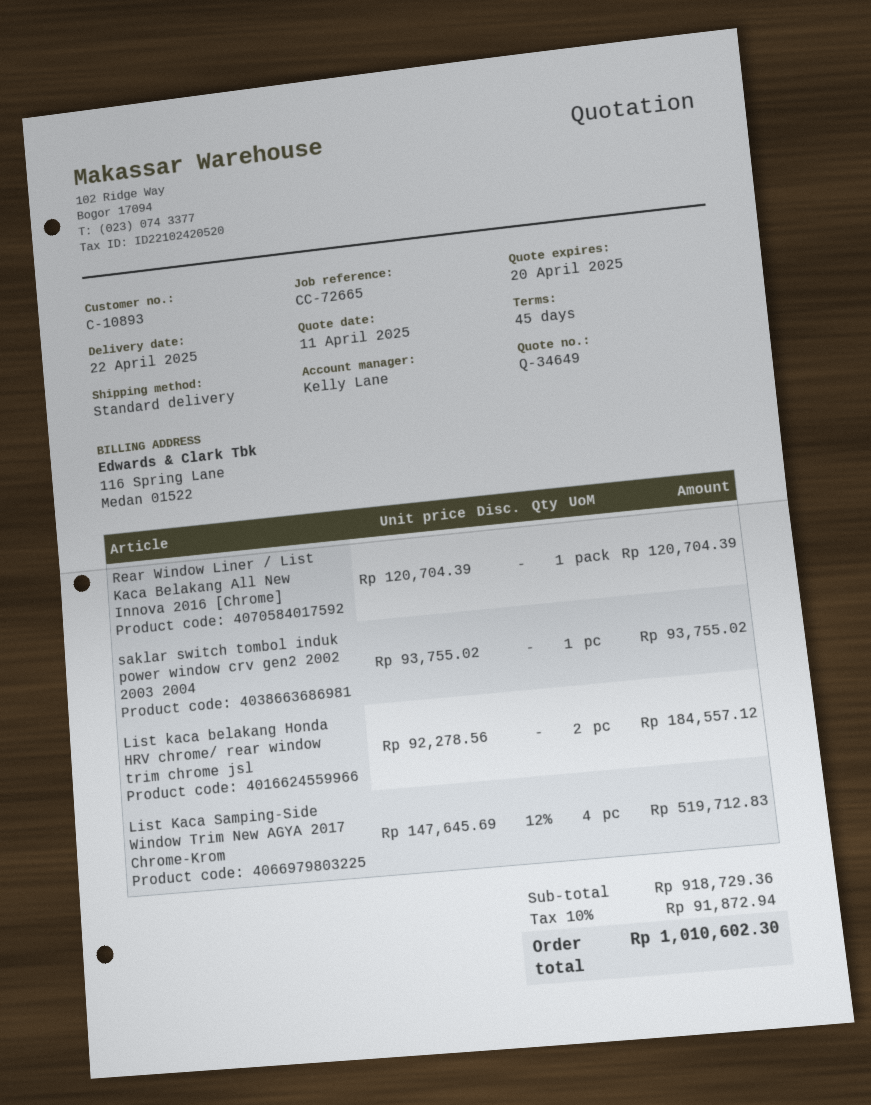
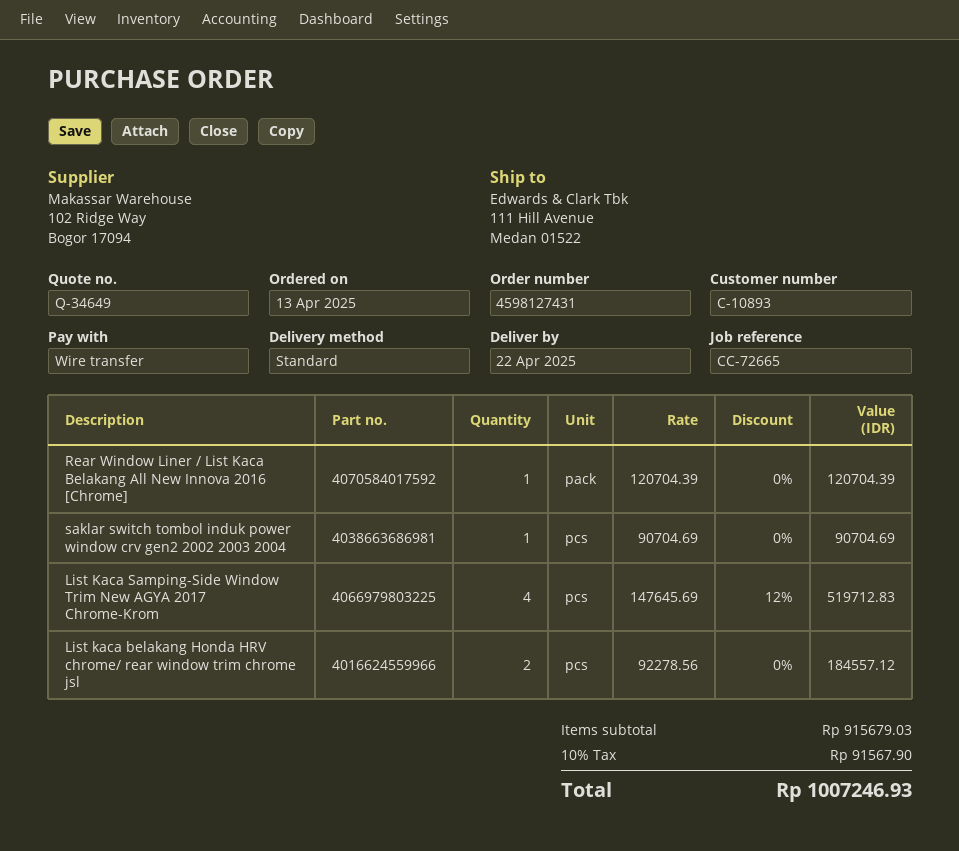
saklar switch tombol induk power window crv gen2 2002 2003 2004: 1 x 93755.02 = 93755.02 -> 1 x 90704.69 = 90704.69
subtotal: 918729.36 -> 915679.03
tax: 10% = 91872.94 -> 10% = 91567.90
total: 1010602.30 -> 1007246.93

